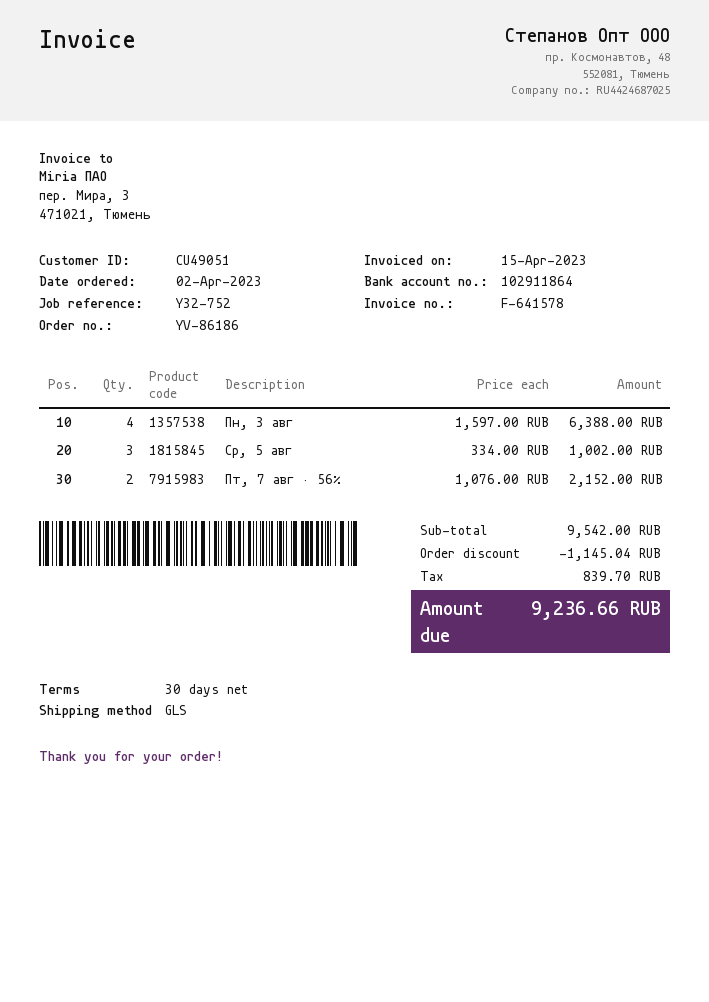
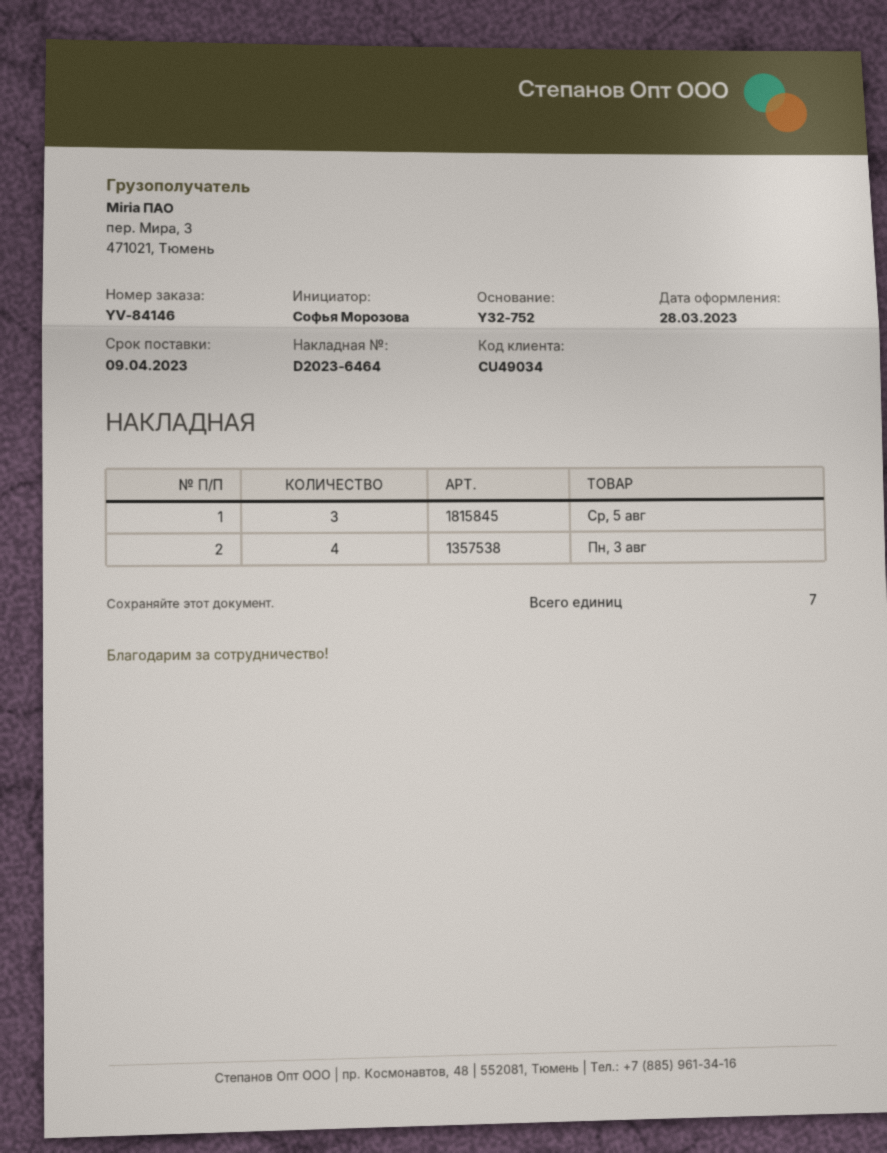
order number: YV-86186 -> YV-84146
order date: 2023-04-02 -> 2023-03-28
customer number: CU49051 -> CU49034
Пт, 7 авг · 56%: 2 -> none

